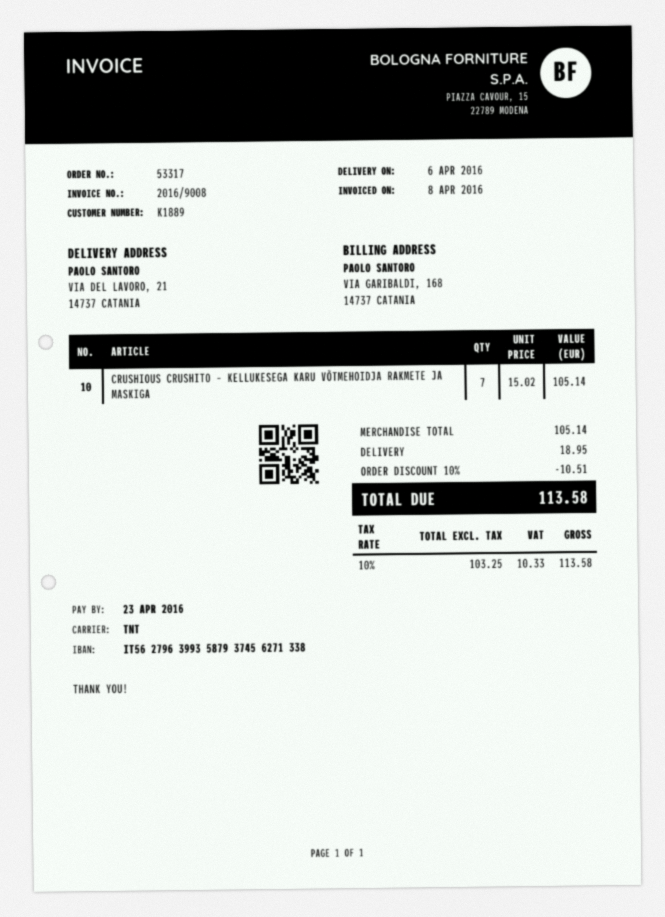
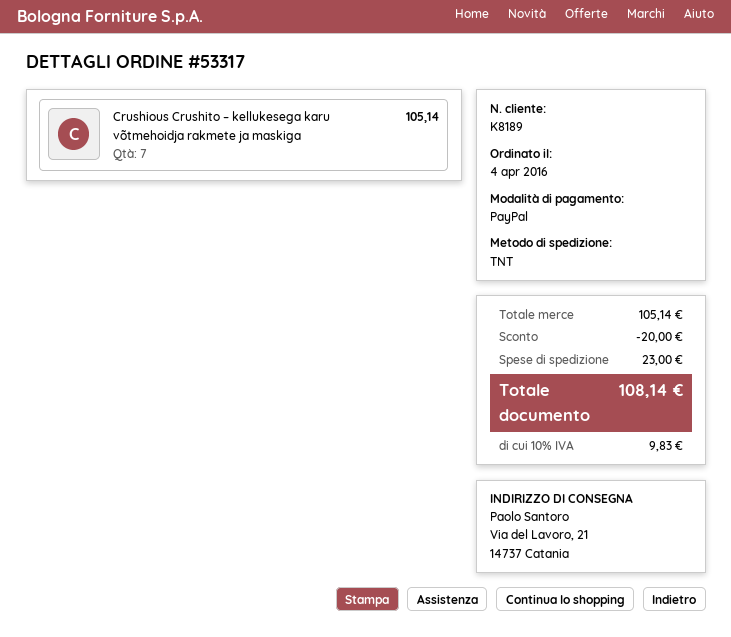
customer number: K1889 -> K8189
discount: 10.51 -> 20.00
shipping: 18.95 -> 23.00
tax: 10% = 10.33 -> 10% = 9.83
total: 113.58 -> 108.14

